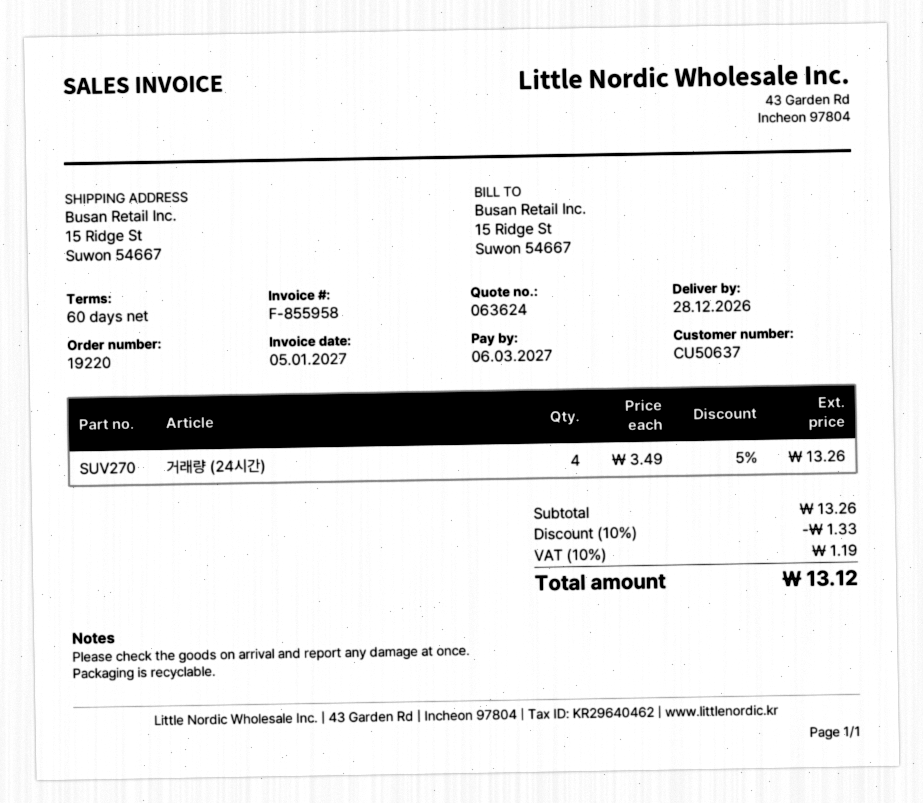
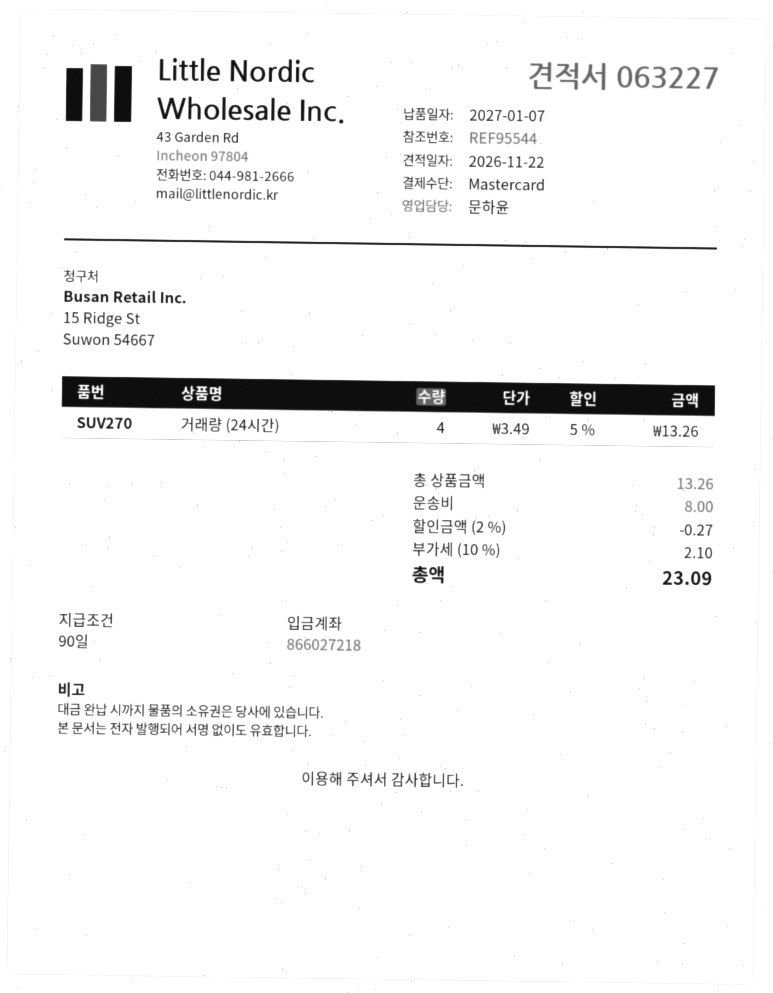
quote number: 063624 -> 063227
delivery date: 2026-12-28 -> 2027-01-07
payment terms: 60 days -> 90 days
discount: 10% = 1.33 -> 2% = 0.27
shipping: none -> 8.00
tax: 10% = 1.19 -> 10% = 2.10
total: 13.12 -> 23.09

